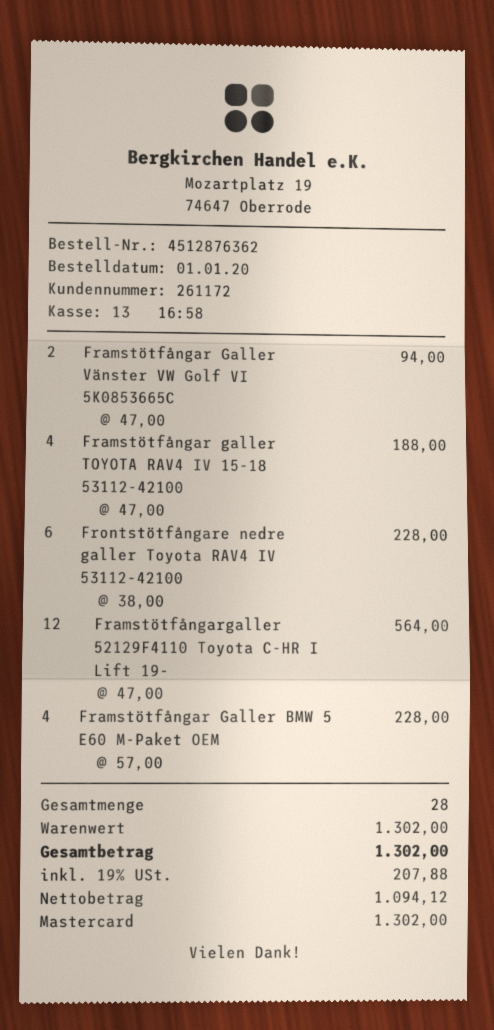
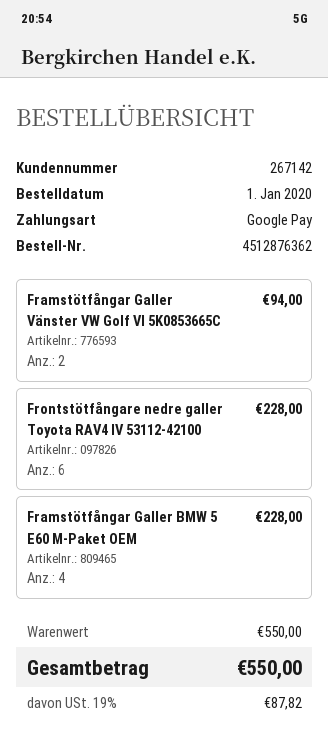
customer number: 261172 -> 267142
payment method: Mastercard -> Google Pay
Framstötfångar galler TOYOTA RAV4 IV 15-18 53112-42100: 4 for 188.00 -> none
Framstötfångargaller 52129F4110 Toyota C-HR I Lift 19-: 12 for 564.00 -> none
subtotal: 1302.00 -> 550.00
tax: 19% = 207.88 -> 19% = 87.82
total: 1302.00 -> 550.00

